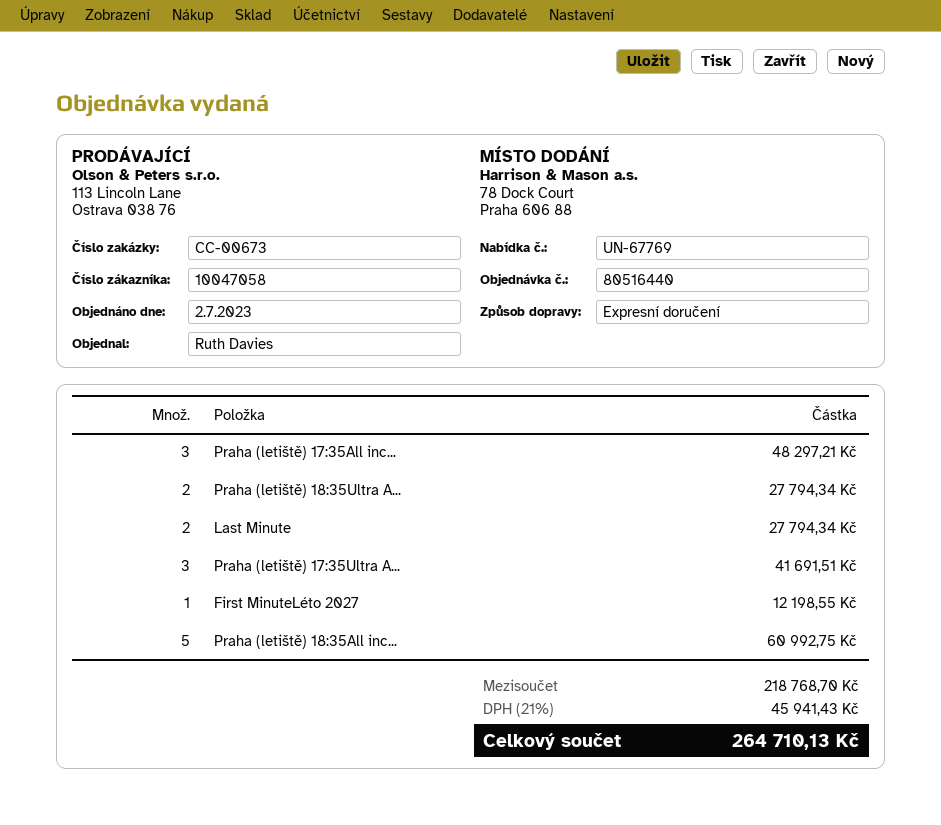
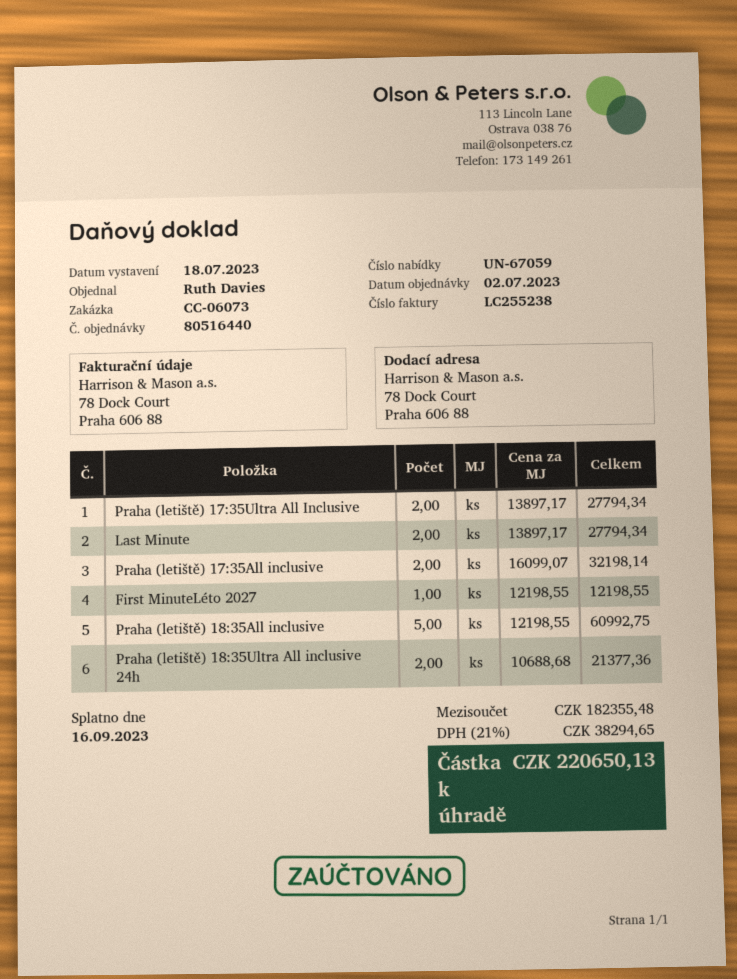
quote number: UN-67769 -> UN-67059
reference: CC-00673 -> CC-06073
Praha (letiště) 17:35All inc...: 3 for 48297.21 -> 2 for 32198.14
Praha (letiště) 18:35Ultra A...: 2 for 27794.34 -> 2 for 21377.36
Praha (letiště) 17:35Ultra A...: 3 for 41691.51 -> 2 for 27794.34
subtotal: 218768.70 -> 182355.48
tax: 21% = 45941.43 -> 21% = 38294.65
total: 264710.13 -> 220650.13

